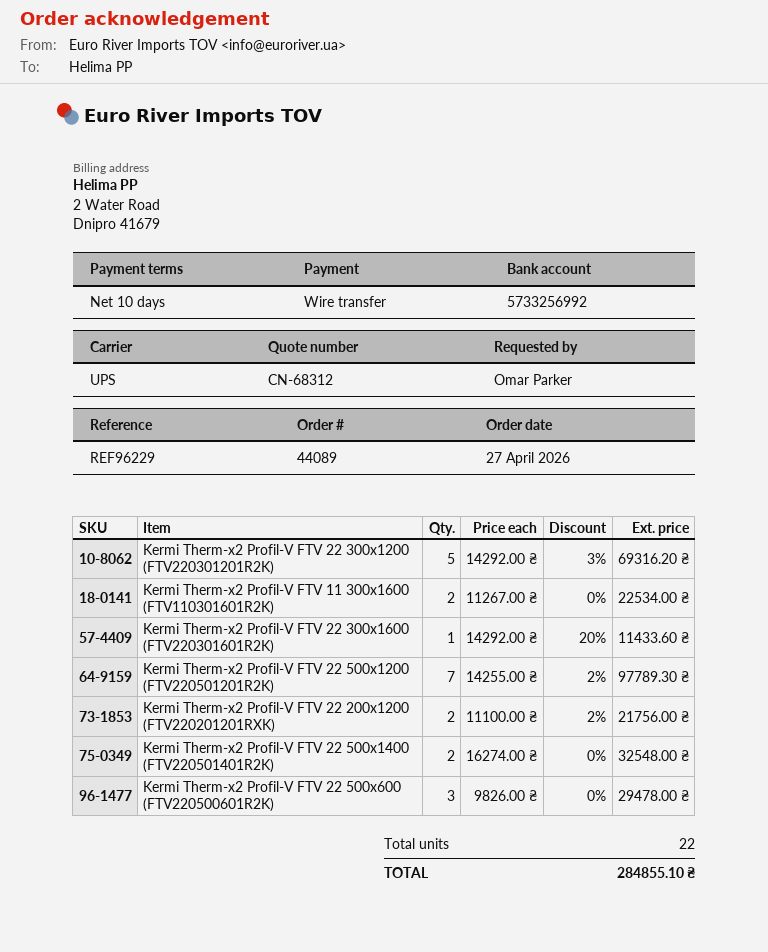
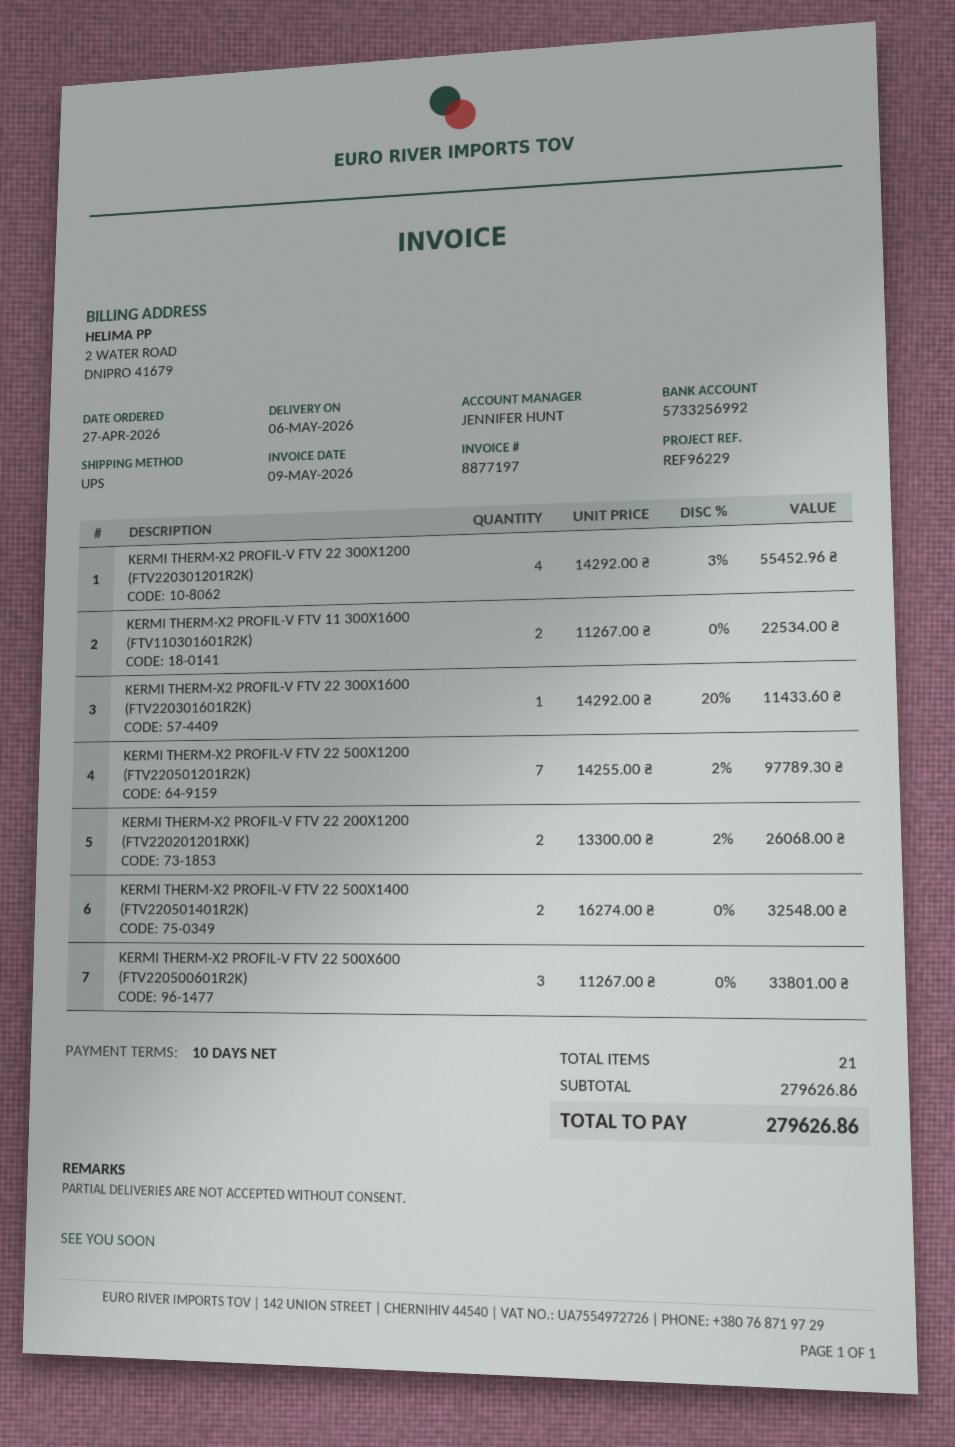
Kermi Therm-x2 Profil-V FTV 22 300x1200 (FTV220301201R2K): 5 x 14292.00 - 3% = 69316.20 -> 4 x 14292.00 - 3% = 55452.96
Kermi Therm-x2 Profil-V FTV 22 200x1200 (FTV220201201RXK): 2 x 11100.00 - 2% = 21756.00 -> 2 x 13300.00 - 2% = 26068.00
Kermi Therm-x2 Profil-V FTV 22 500x600 (FTV220500601R2K): 3 x 9826.00 = 29478.00 -> 3 x 11267.00 = 33801.00
total quantity: 22 -> 21
total: 284855.10 -> 279626.86

